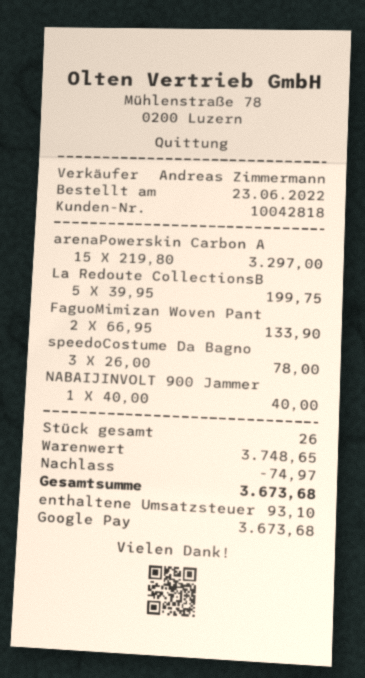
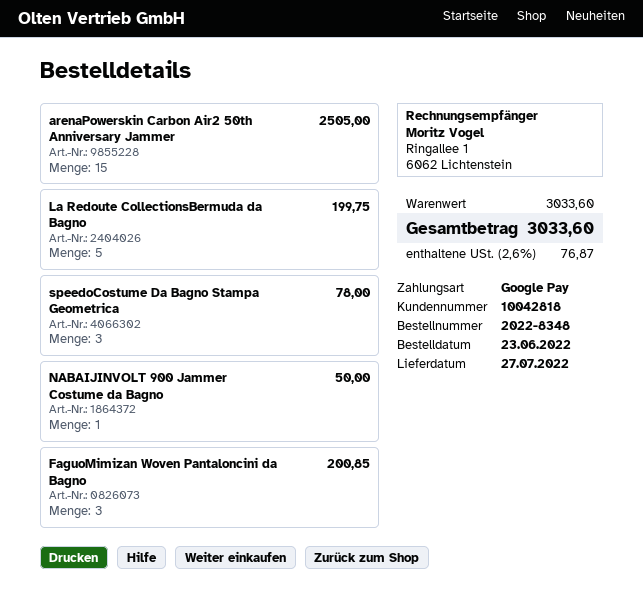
arenaPowerskin Carbon A: 15 for 3297.00 -> 15 for 2505.00
FaguoMimizan Woven Pant: 2 for 133.90 -> 3 for 200.85
NABAIJINVOLT 900 Jammer: 1 for 40.00 -> 1 for 50.00
subtotal: 3748.65 -> 3033.60
discount: 74.97 -> none
tax: 93.10 -> 76.87
total: 3673.68 -> 3033.60

